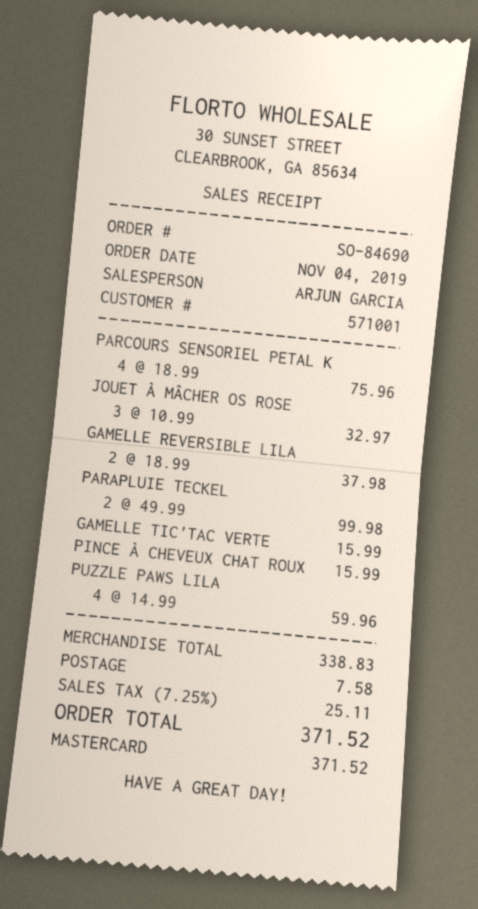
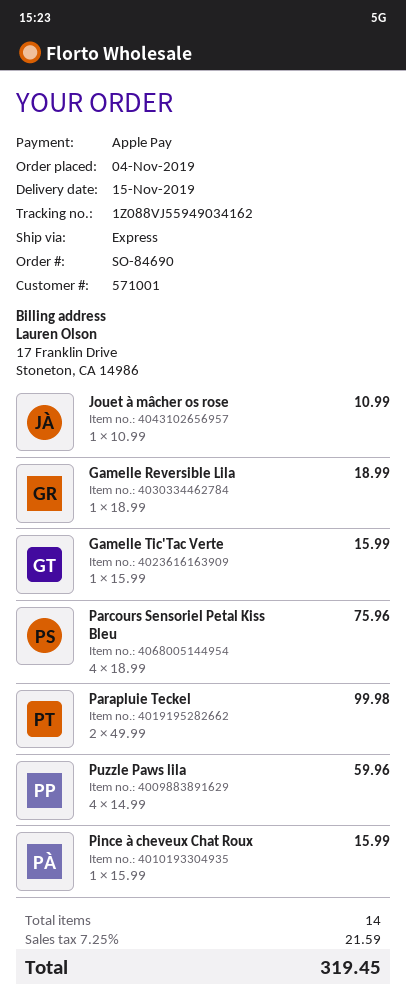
payment method: Mastercard -> Apple Pay
JOUET À MÂCHER OS ROSE: 3 x 10.99 = 32.97 -> 1 x 10.99 = 10.99
GAMELLE REVERSIBLE LILA: 2 x 18.99 = 37.98 -> 1 x 18.99 = 18.99
shipping: 7.58 -> none
tax: 7.25% = 25.11 -> 7.25% = 21.59
total: 371.52 -> 319.45

